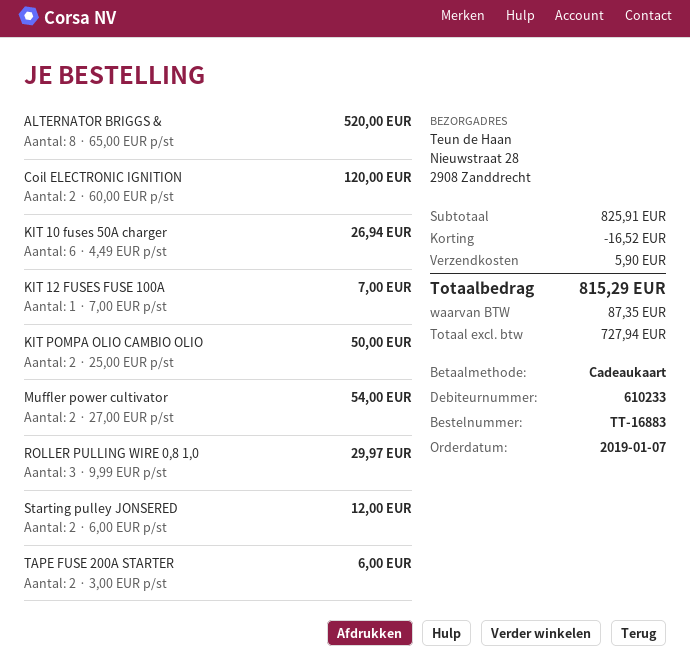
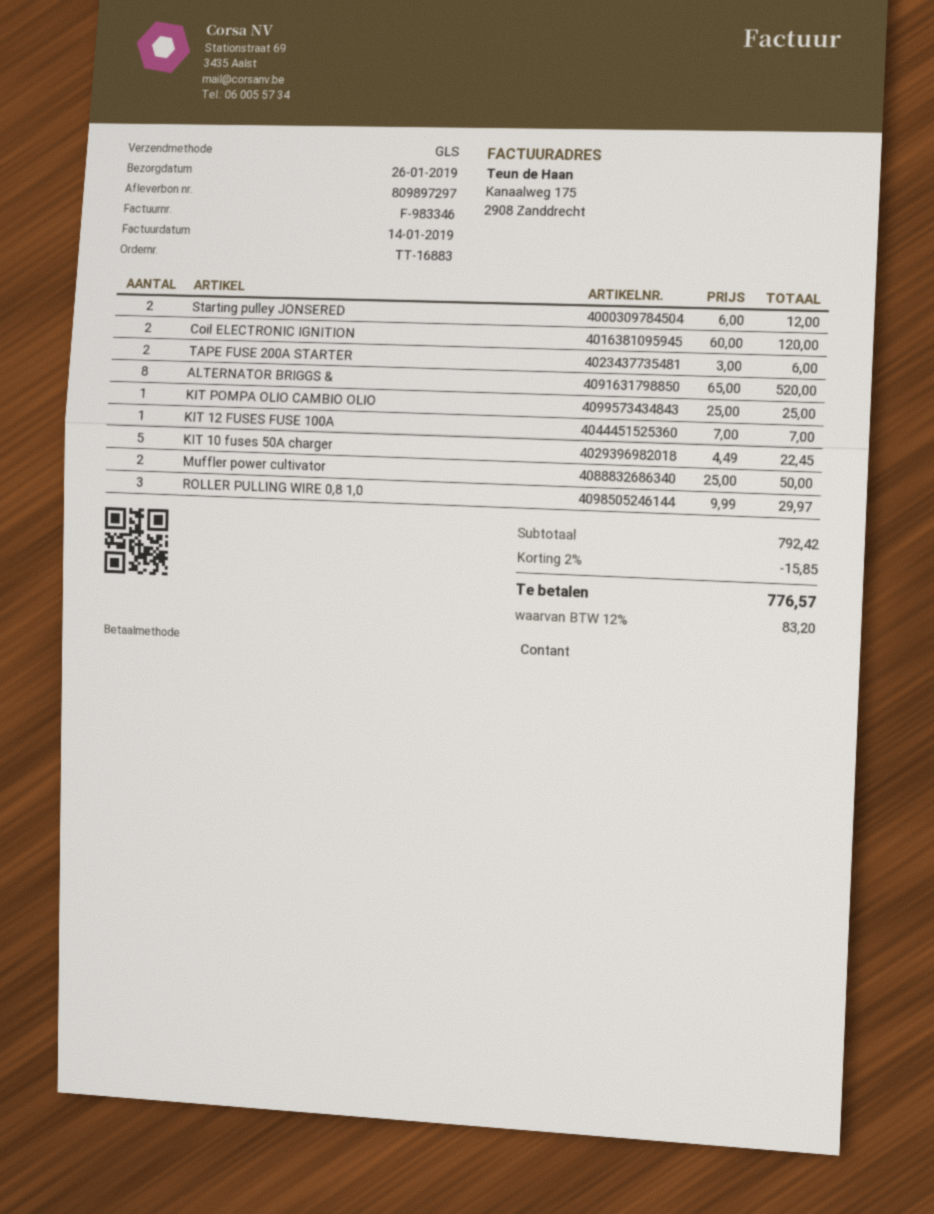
payment method: gift card -> cash
KIT 10 fuses 50A charger: 6 x 4.49 = 26.94 -> 5 x 4.49 = 22.45
KIT POMPA OLIO CAMBIO OLIO: 2 x 25.00 = 50.00 -> 1 x 25.00 = 25.00
Muffler power cultivator: 2 x 27.00 = 54.00 -> 2 x 25.00 = 50.00
subtotal: 825.91 -> 792.42
discount: 16.52 -> 15.85
shipping: 5.90 -> none
tax: 87.35 -> 83.20
total: 815.29 -> 776.57

